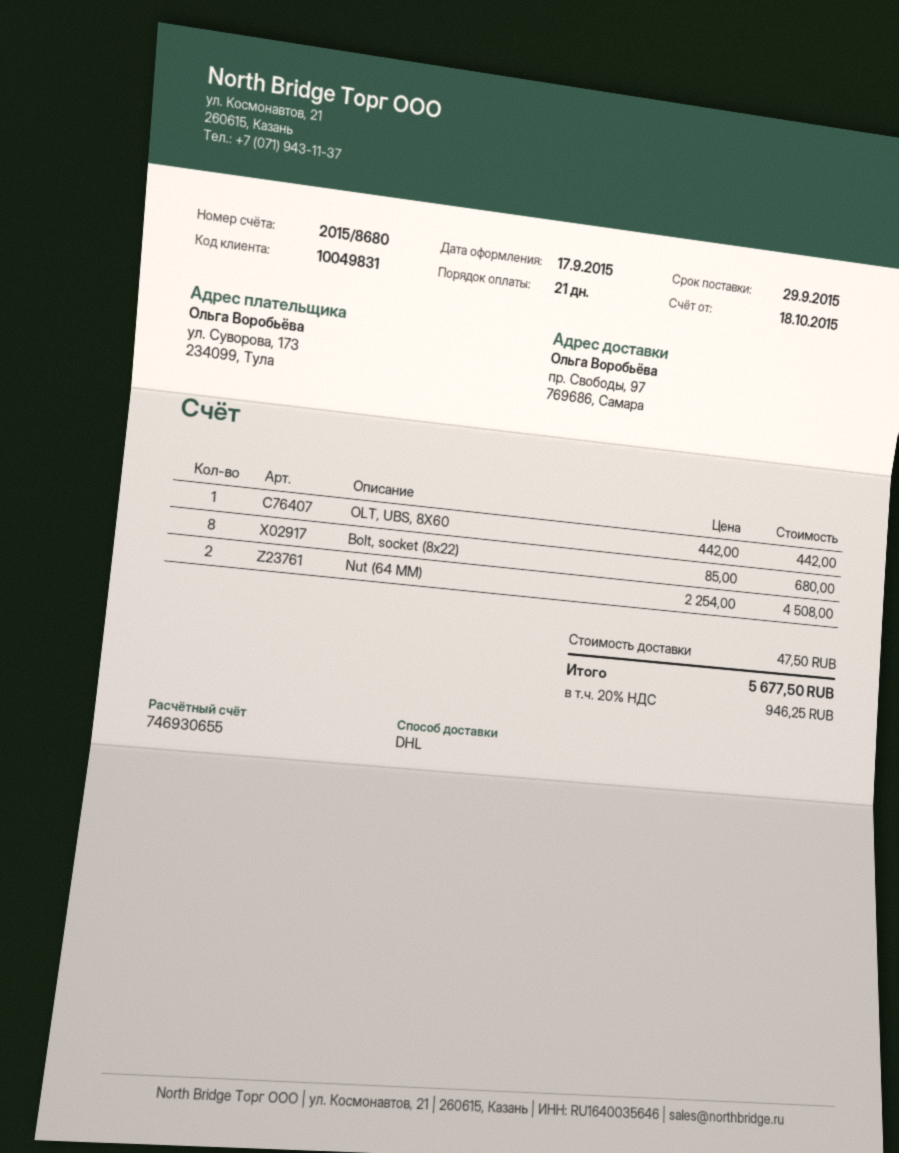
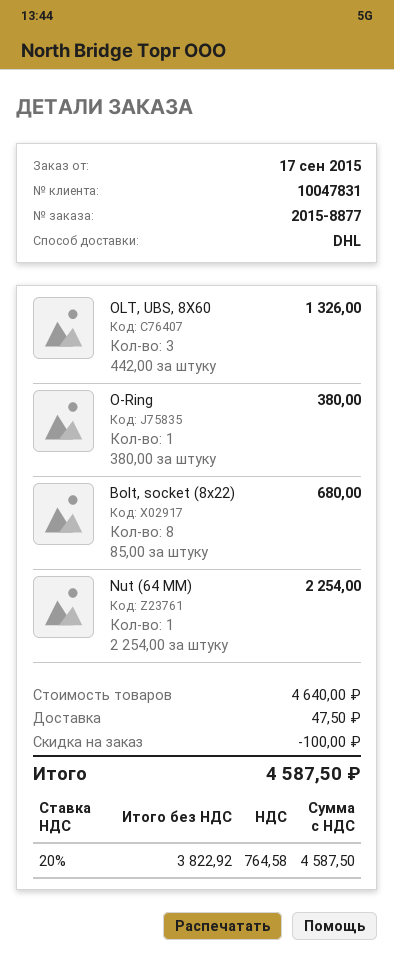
customer number: 10049831 -> 10047831
OLT, UBS, 8X60: 1 x 442.00 = 442.00 -> 3 x 442.00 = 1326.00
Nut (64 MM): 2 x 2254.00 = 4508.00 -> 1 x 2254.00 = 2254.00
O-Ring: none -> 1 x 380.00 = 380.00
discount: none -> 100.00
tax: 20% = 946.25 -> 20% = 764.58
total: 5677.50 -> 4587.50

